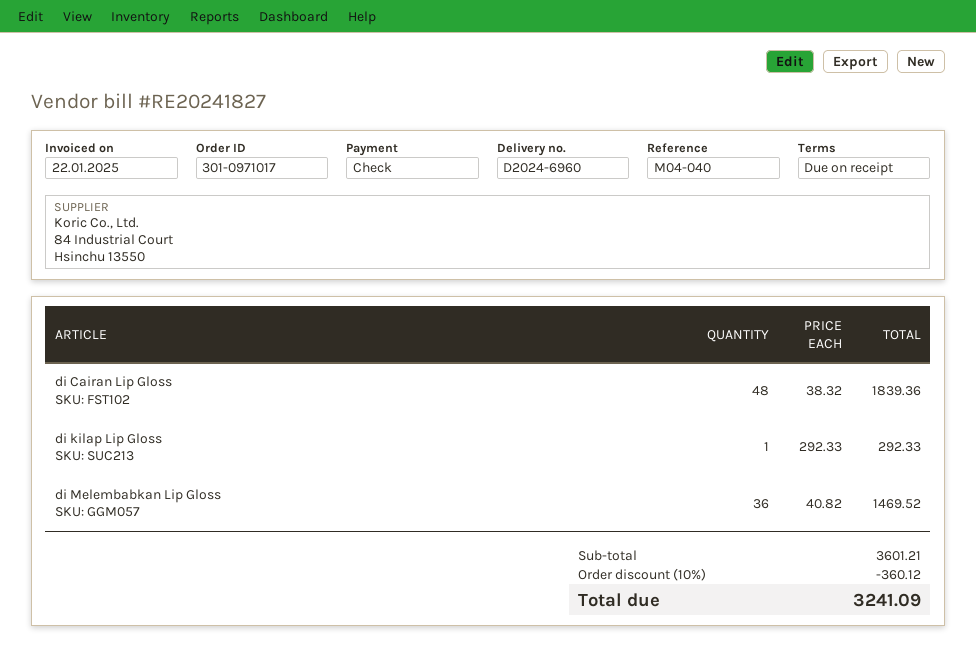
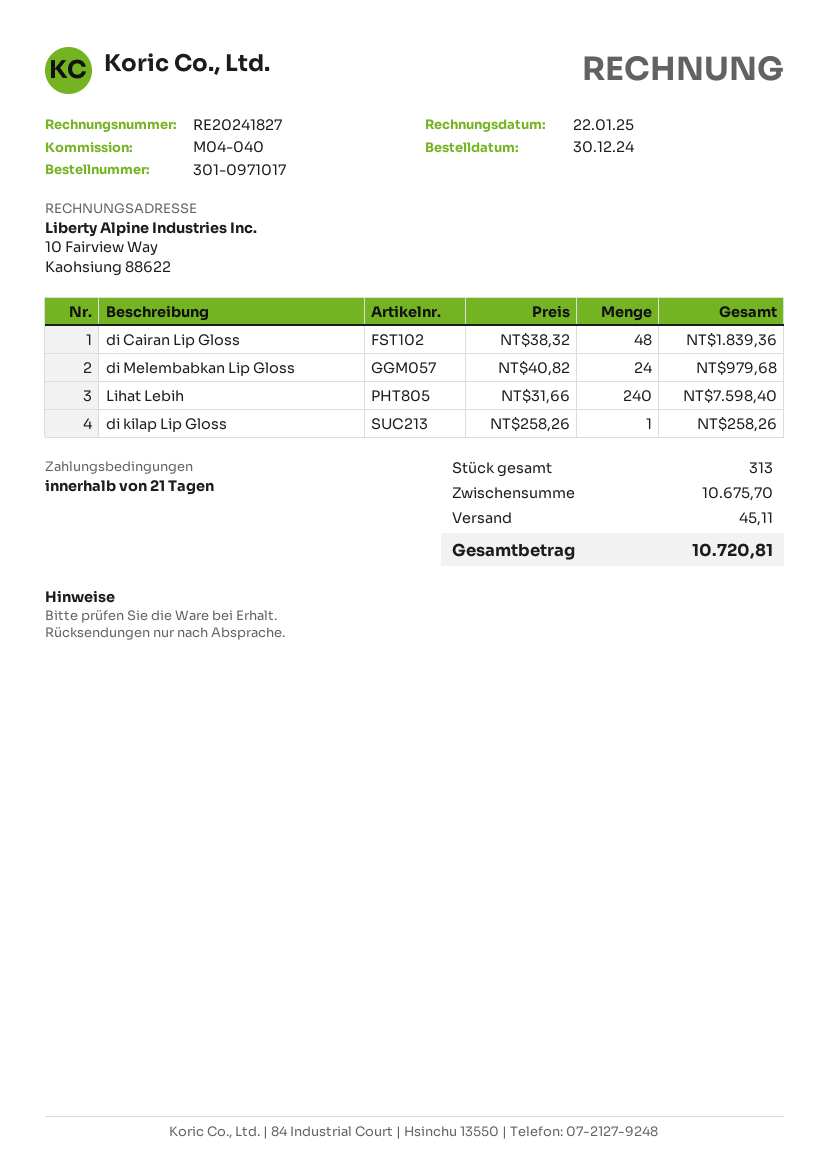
payment terms: on receipt -> 21 days
di kilap Lip Gloss: 1 x 292.33 = 292.33 -> 1 x 258.26 = 258.26
di Melembabkan Lip Gloss: 36 x 40.82 = 1469.52 -> 24 x 40.82 = 979.68
Lihat Lebih: none -> 240 x 31.66 = 7598.40
subtotal: 3601.21 -> 10675.70
discount: 10% = 360.12 -> none
shipping: none -> 45.11
total: 3241.09 -> 10720.81

